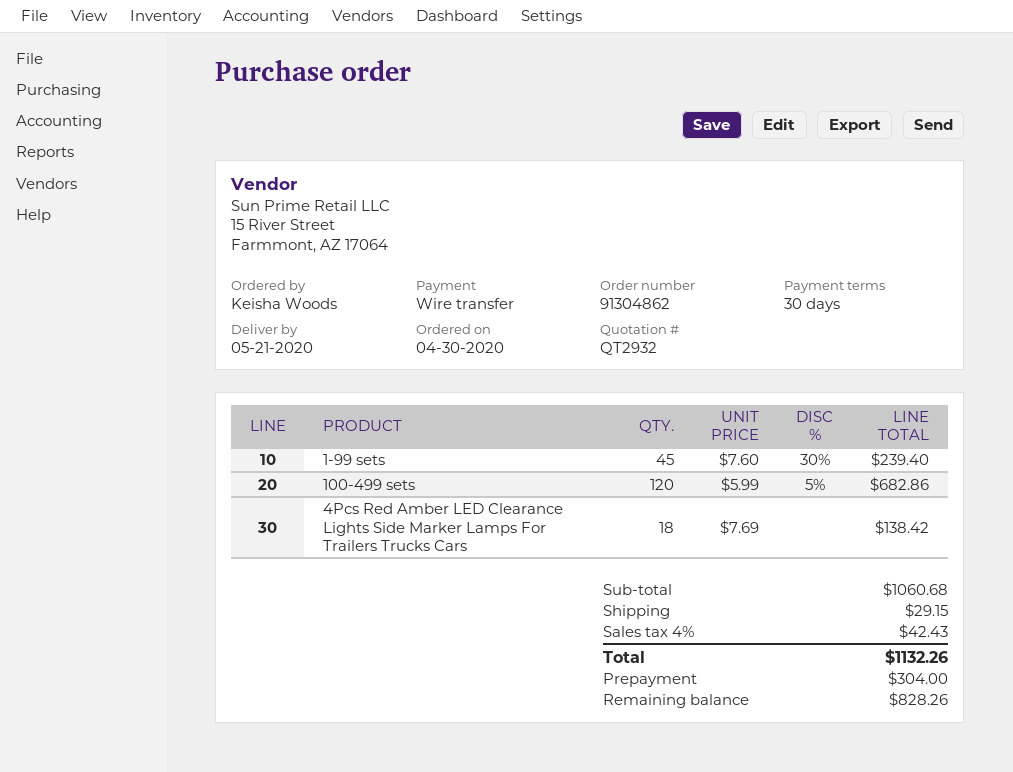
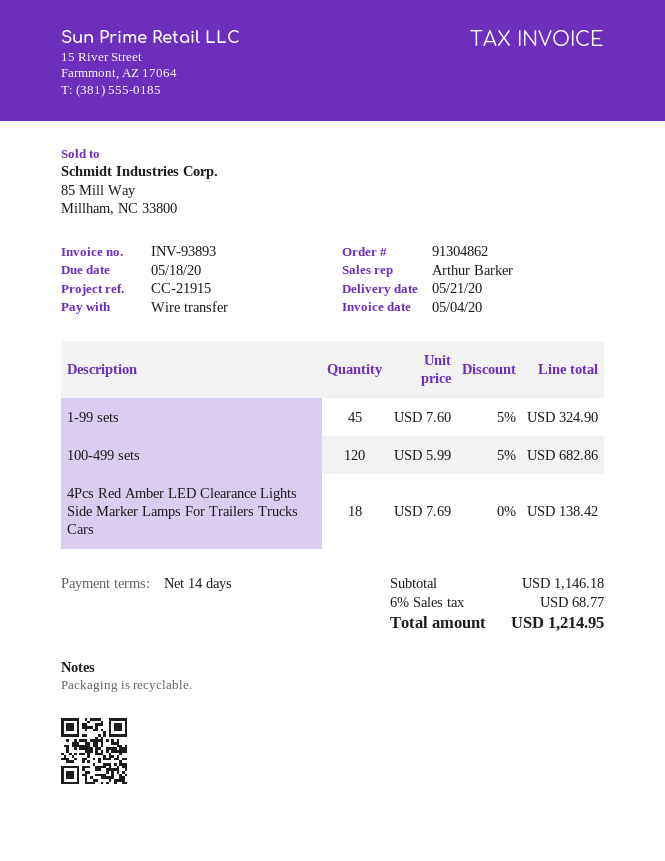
payment terms: 30 days -> 14 days
1-99 sets: 45 x 7.60 - 30% = 239.40 -> 45 x 7.60 - 5% = 324.90
subtotal: 1060.68 -> 1146.18
shipping: 29.15 -> none
tax: 4% = 42.43 -> 6% = 68.77
total: 1132.26 -> 1214.95

